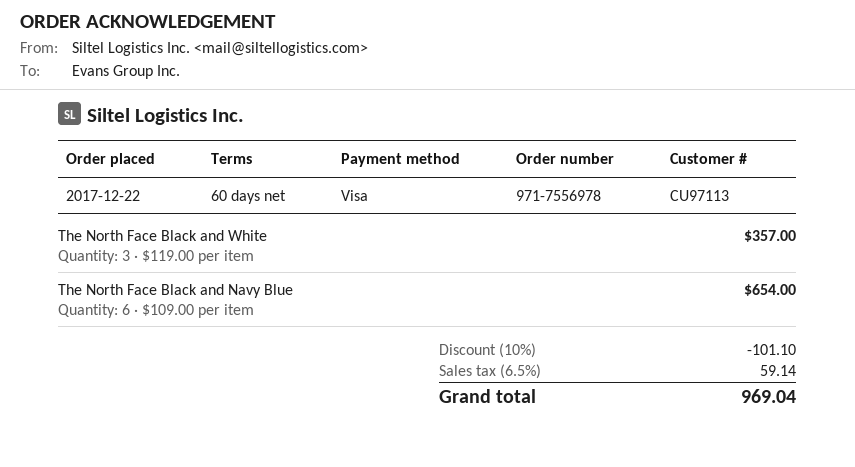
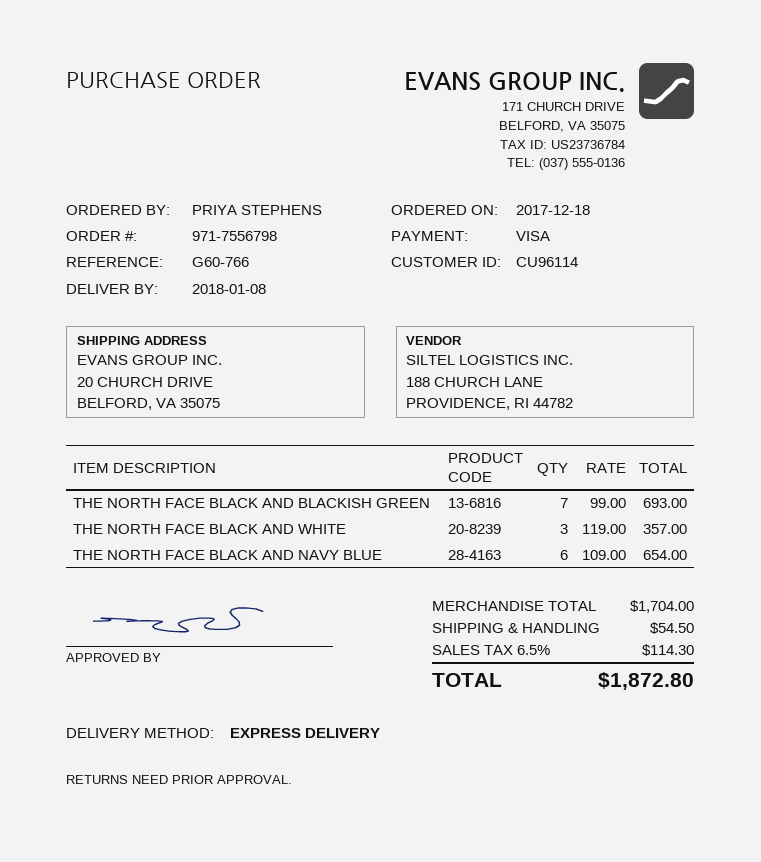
order number: 971-7556978 -> 971-7556798
order date: 2017-12-22 -> 2017-12-18
customer number: CU97113 -> CU96114
THE NORTH FACE BLACK AND BLACKISH GREEN: none -> 7 x 99.00 = 693.00
discount: 10% = 101.10 -> none
shipping: none -> 54.50
tax: 6.5% = 59.14 -> 6.5% = 114.30
total: 969.04 -> 1872.80

